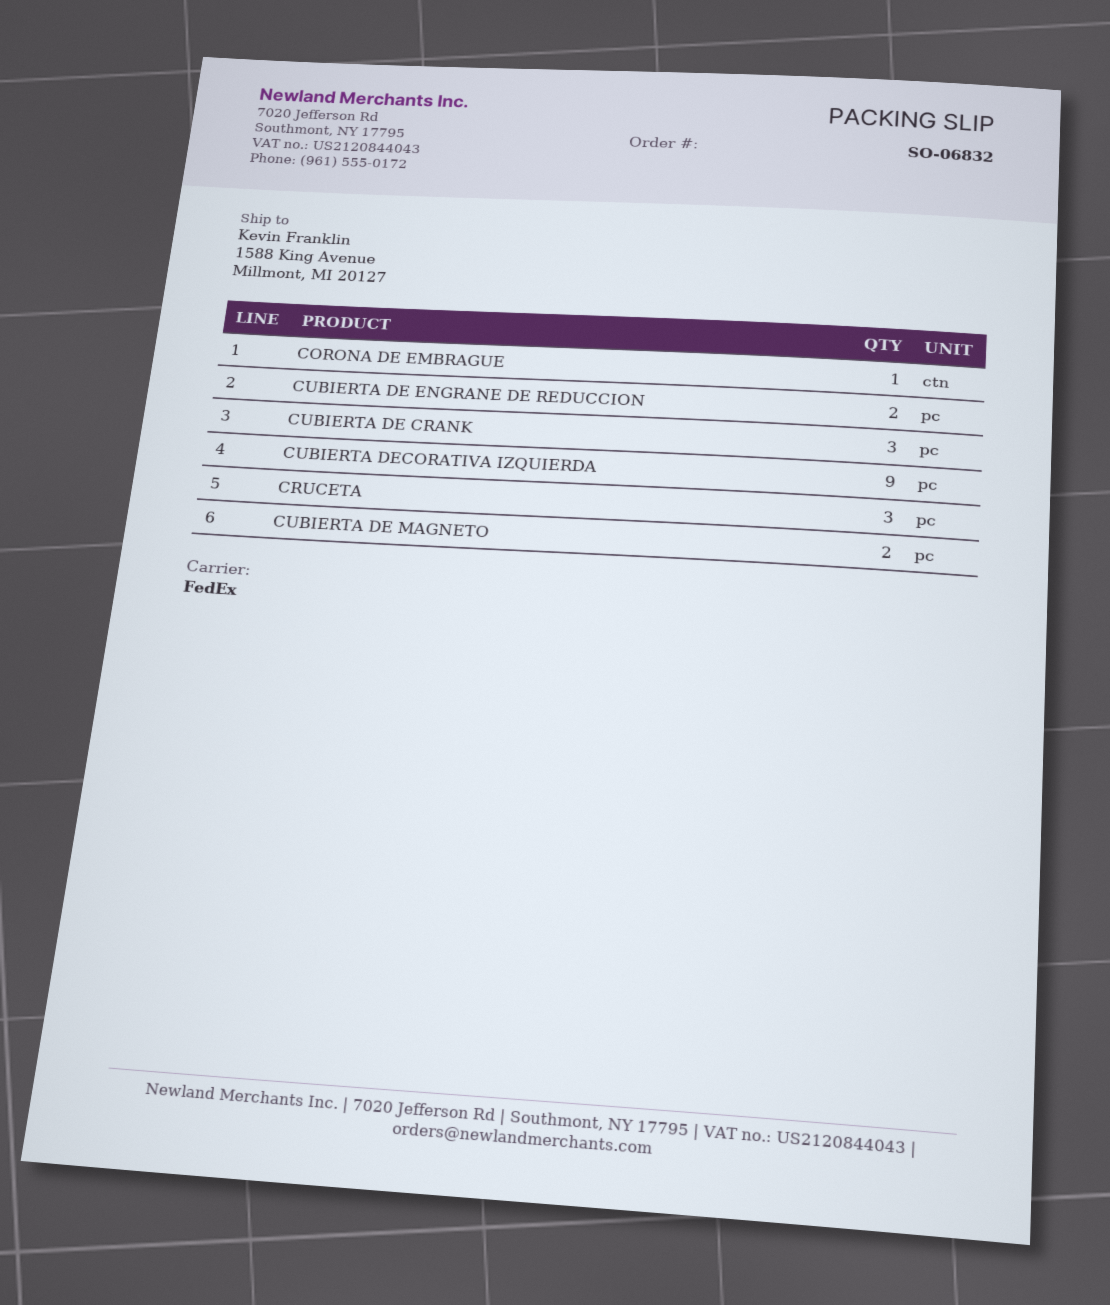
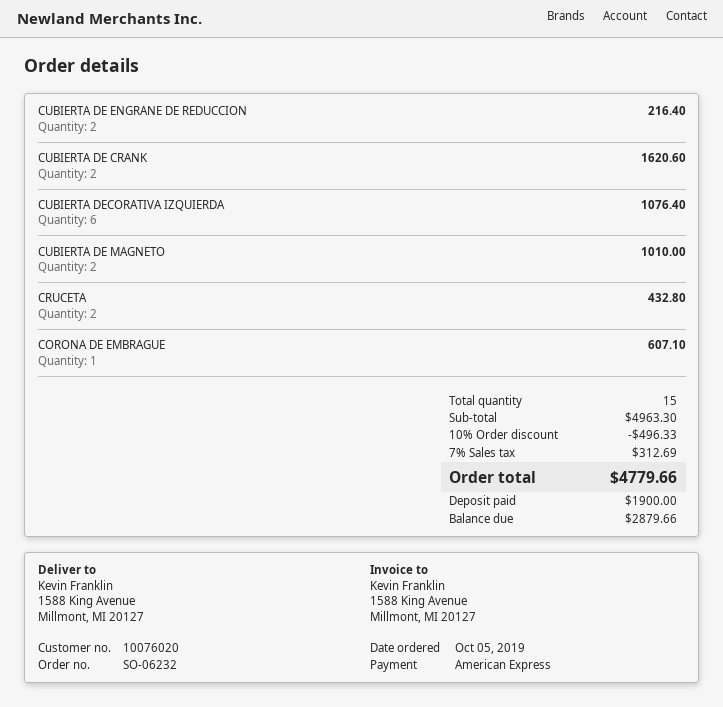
order number: SO-06832 -> SO-06232
CUBIERTA DE CRANK: 3 -> 2
CUBIERTA DECORATIVA IZQUIERDA: 9 -> 6
CRUCETA: 3 -> 2

